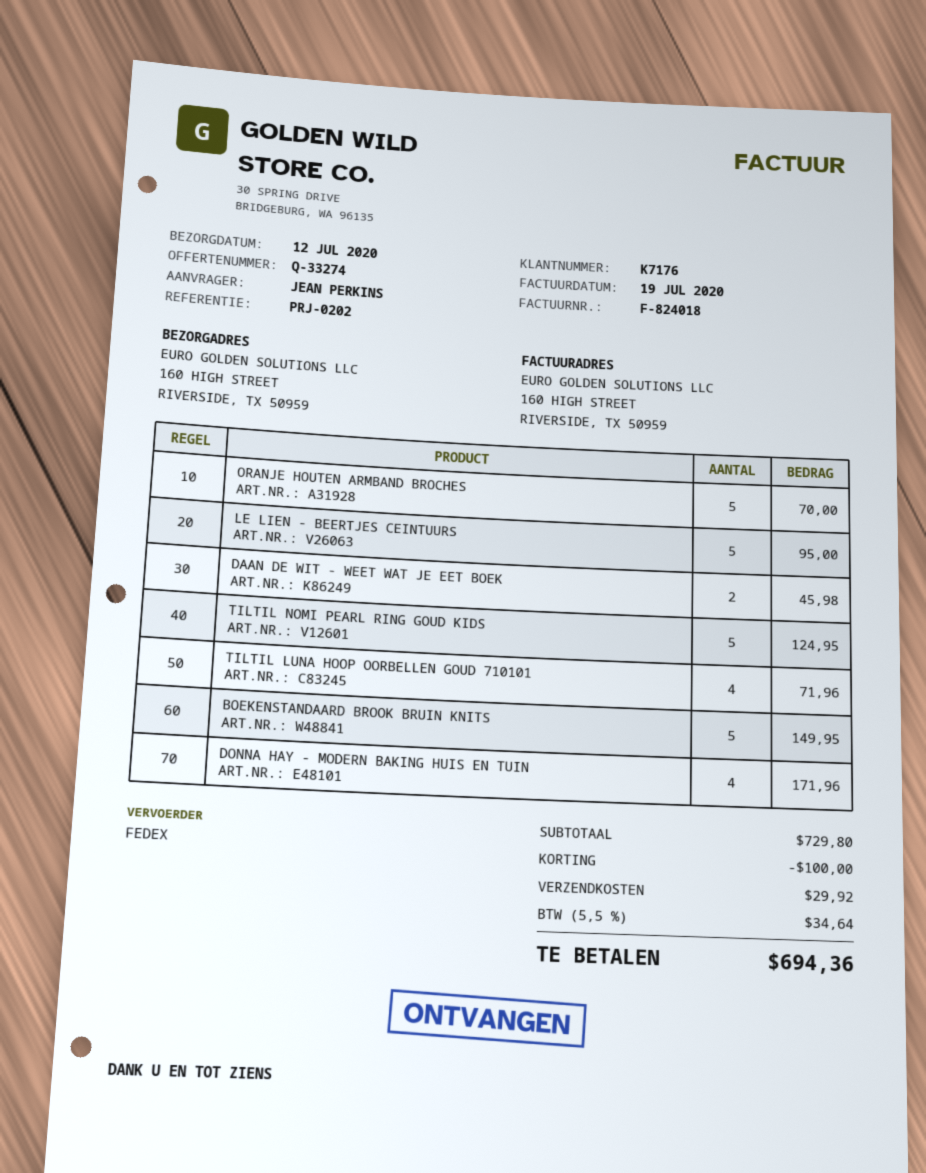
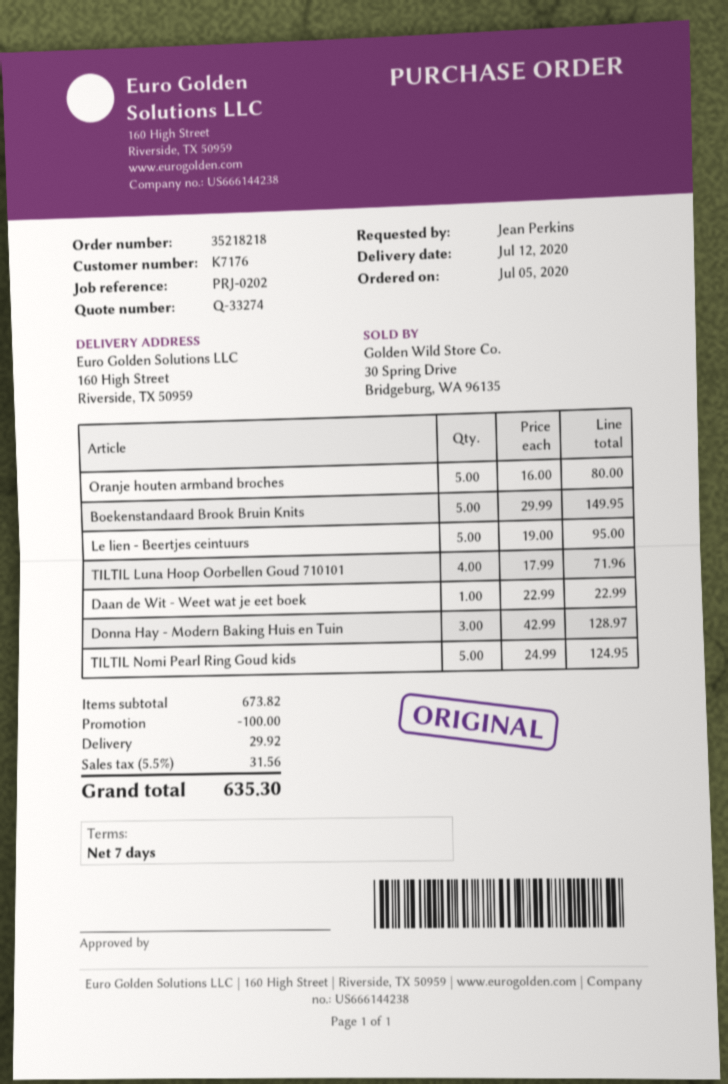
ORANJE HOUTEN ARMBAND BROCHES: 5 for 70.00 -> 5 for 80.00
DAAN DE WIT - WEET WAT JE EET BOEK: 2 for 45.98 -> 1 for 22.99
DONNA HAY - MODERN BAKING HUIS EN TUIN: 4 for 171.96 -> 3 for 128.97
subtotal: 729.80 -> 673.82
tax: 5.5% = 34.64 -> 5.5% = 31.56
total: 694.36 -> 635.30

